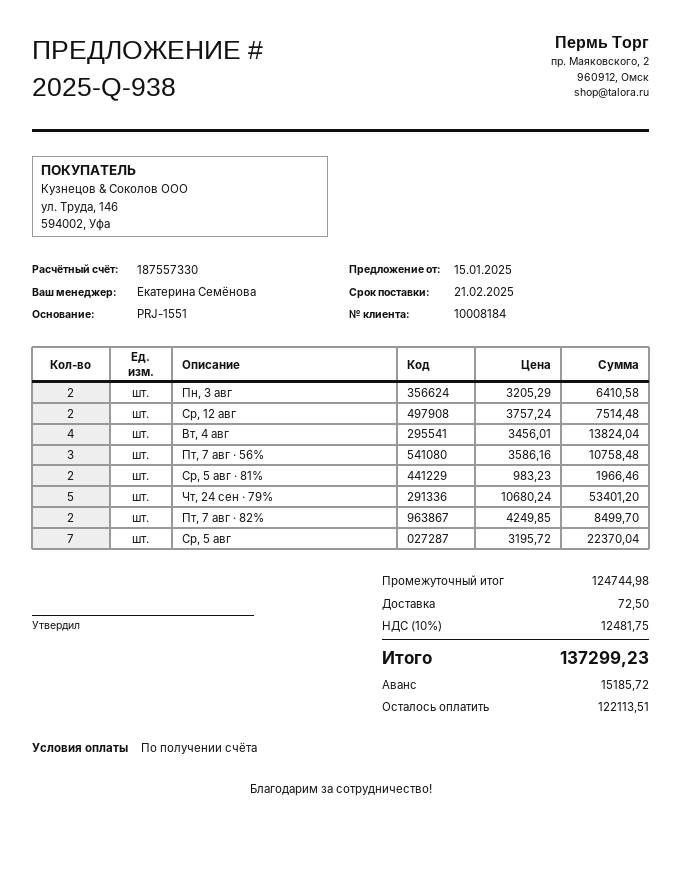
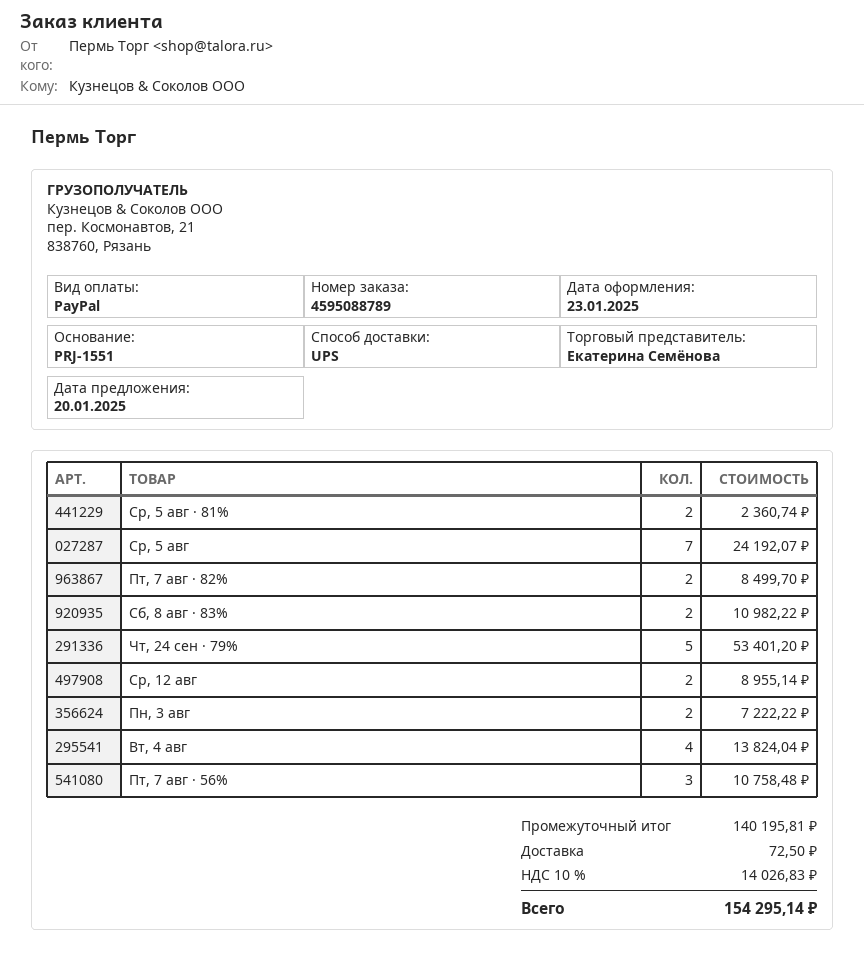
quote date: 2025-01-15 -> 2025-01-20
Пн, 3 авг: 2 for 6410.58 -> 2 for 7222.22
Ср, 12 авг: 2 for 7514.48 -> 2 for 8955.14
Ср, 5 авг · 81%: 2 for 1966.46 -> 2 for 2360.74
Ср, 5 авг: 7 for 22370.04 -> 7 for 24192.07
Сб, 8 авг · 83%: none -> 2 for 10982.22
subtotal: 124744.98 -> 140195.81
tax: 10% = 12481.75 -> 10% = 14026.83
total: 137299.23 -> 154295.14

